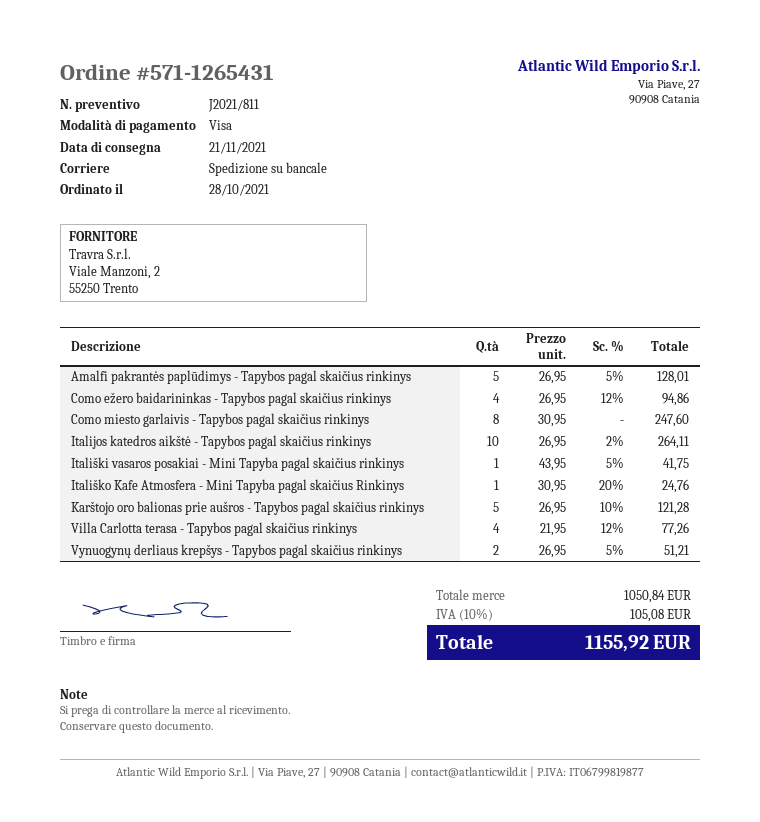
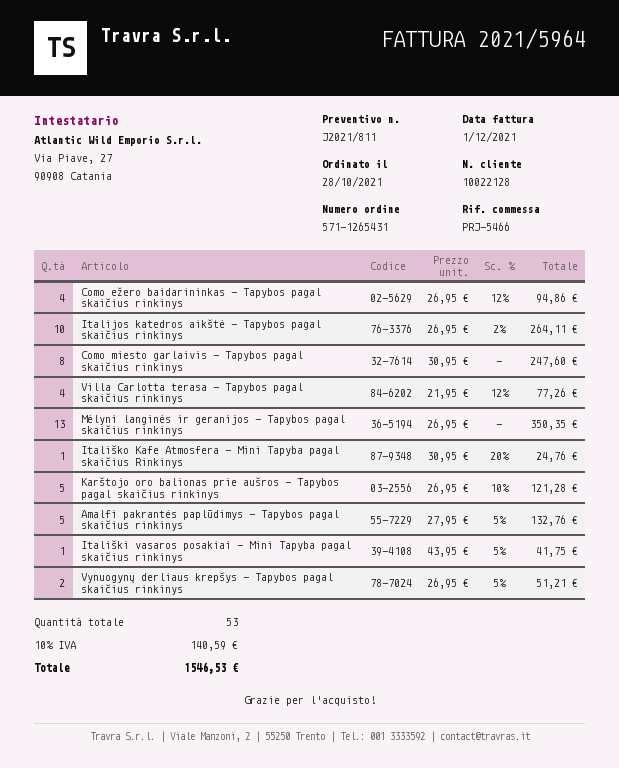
Amalfi pakrantės paplūdimys - Tapybos pagal skaičius rinkinys: 5 x 26.95 - 5% = 128.01 -> 5 x 27.95 - 5% = 132.76
Mėlyni langinės ir geranijos - Tapybos pagal skaičius rinkinys: none -> 13 x 26.95 = 350.35
tax: 10% = 105.08 -> 10% = 140.59
total: 1155.92 -> 1546.53

